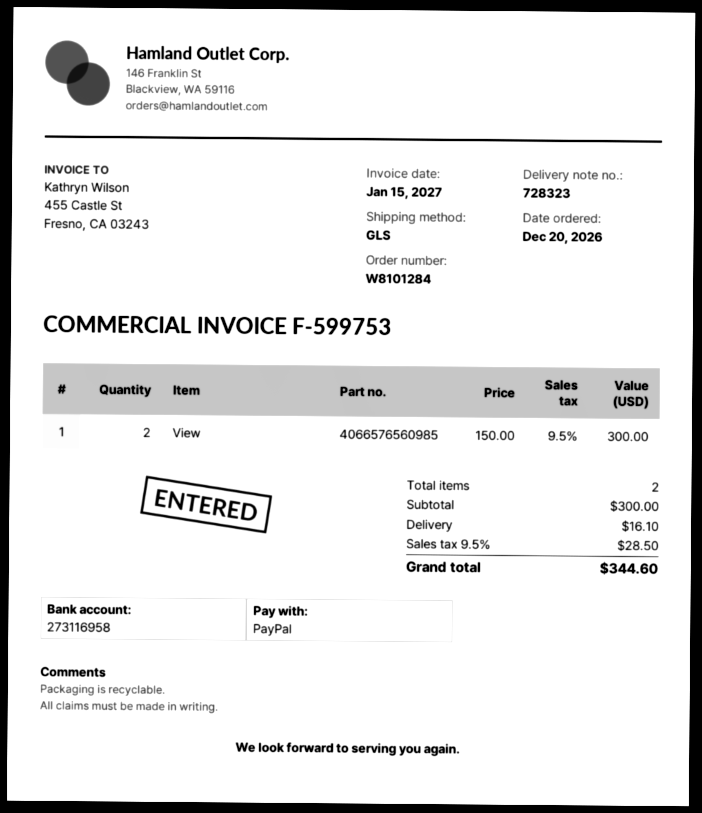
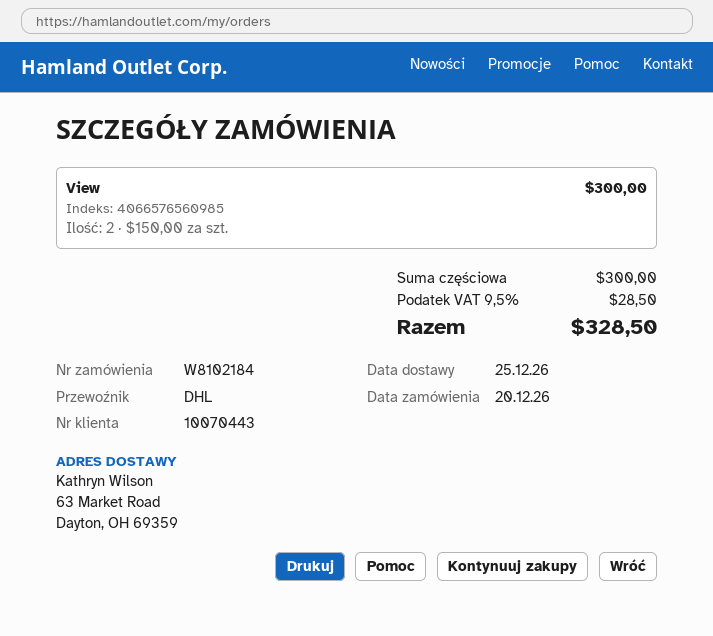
order number: W8101284 -> W8102184
shipping method: GLS -> DHL
shipping: 16.10 -> none
total: 344.60 -> 328.50

